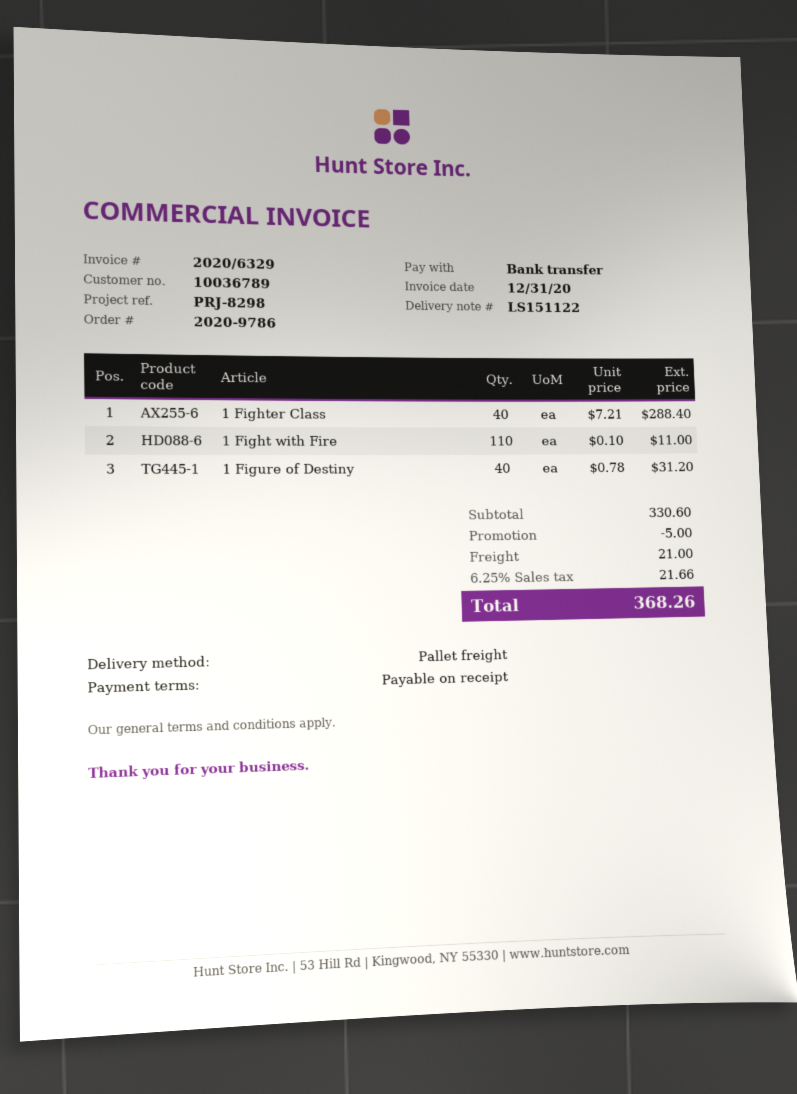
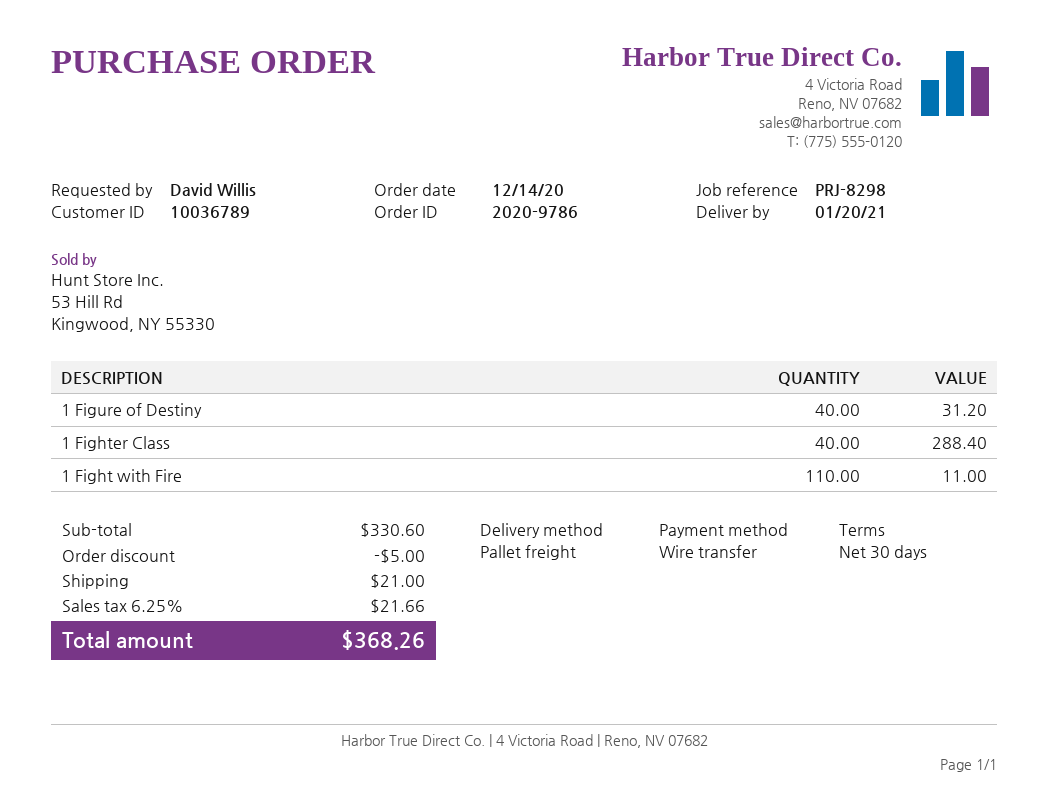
payment terms: on receipt -> 30 days

